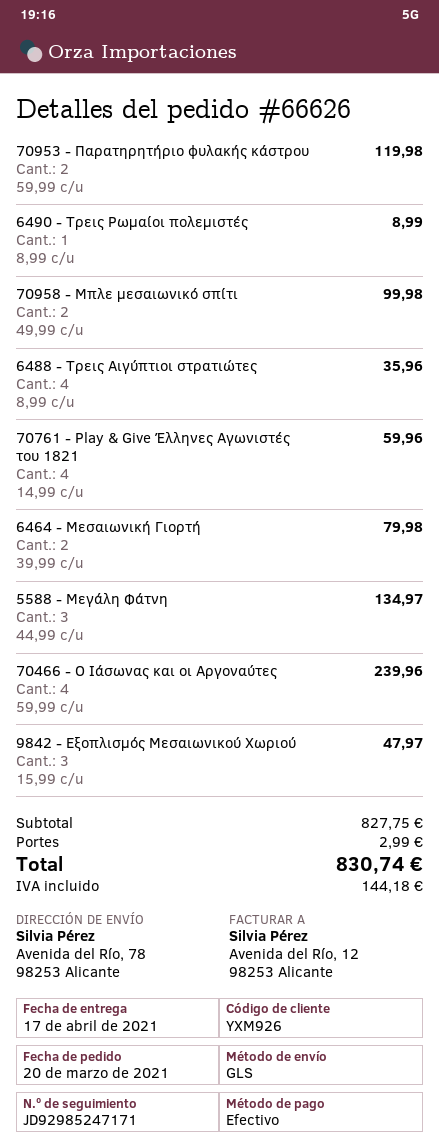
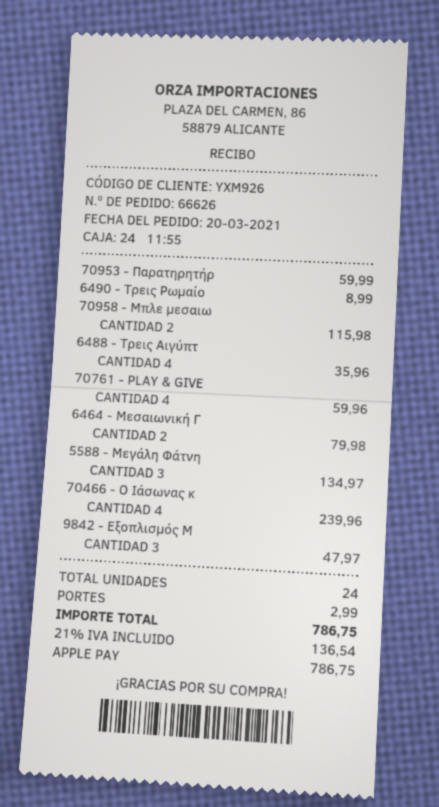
payment method: cash -> Apple Pay
70953 - Παρατηρητήριο φυλακής κάστρου: 2 for 119.98 -> 1 for 59.99
70958 - Μπλε μεσαιωνικό σπίτι: 2 for 99.98 -> 2 for 115.98
tax: 144.18 -> 136.54
total: 830.74 -> 786.75

